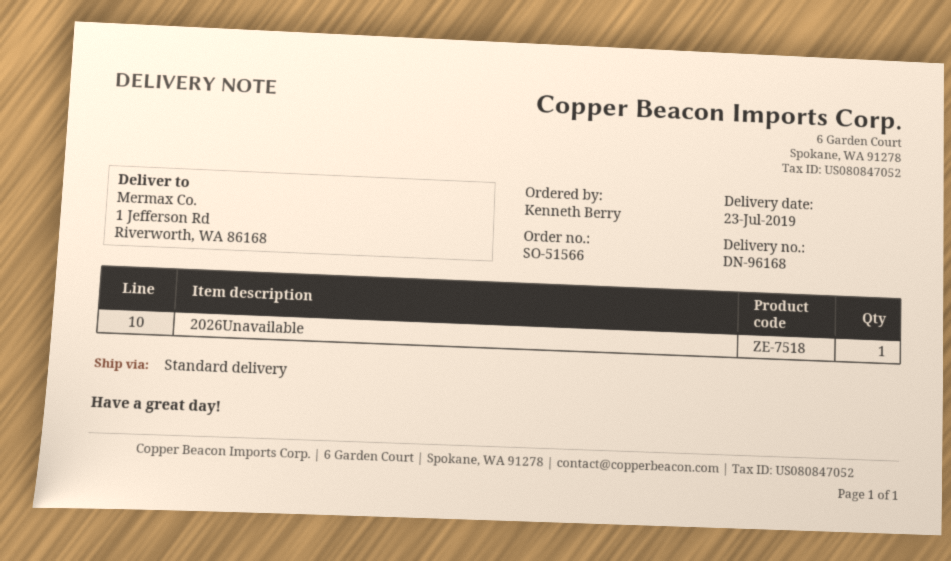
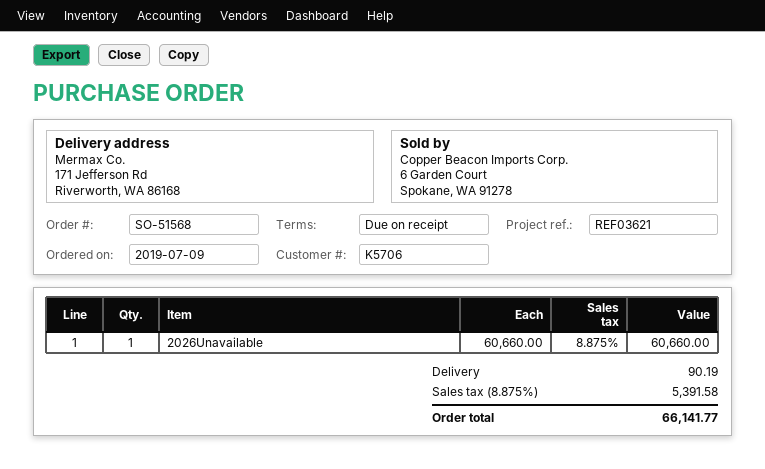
order number: SO-51566 -> SO-51568
ship to: 1 Jefferson Rd, Riverworth, WA 86168 -> 171 Jefferson Rd, Riverworth, WA 86168

